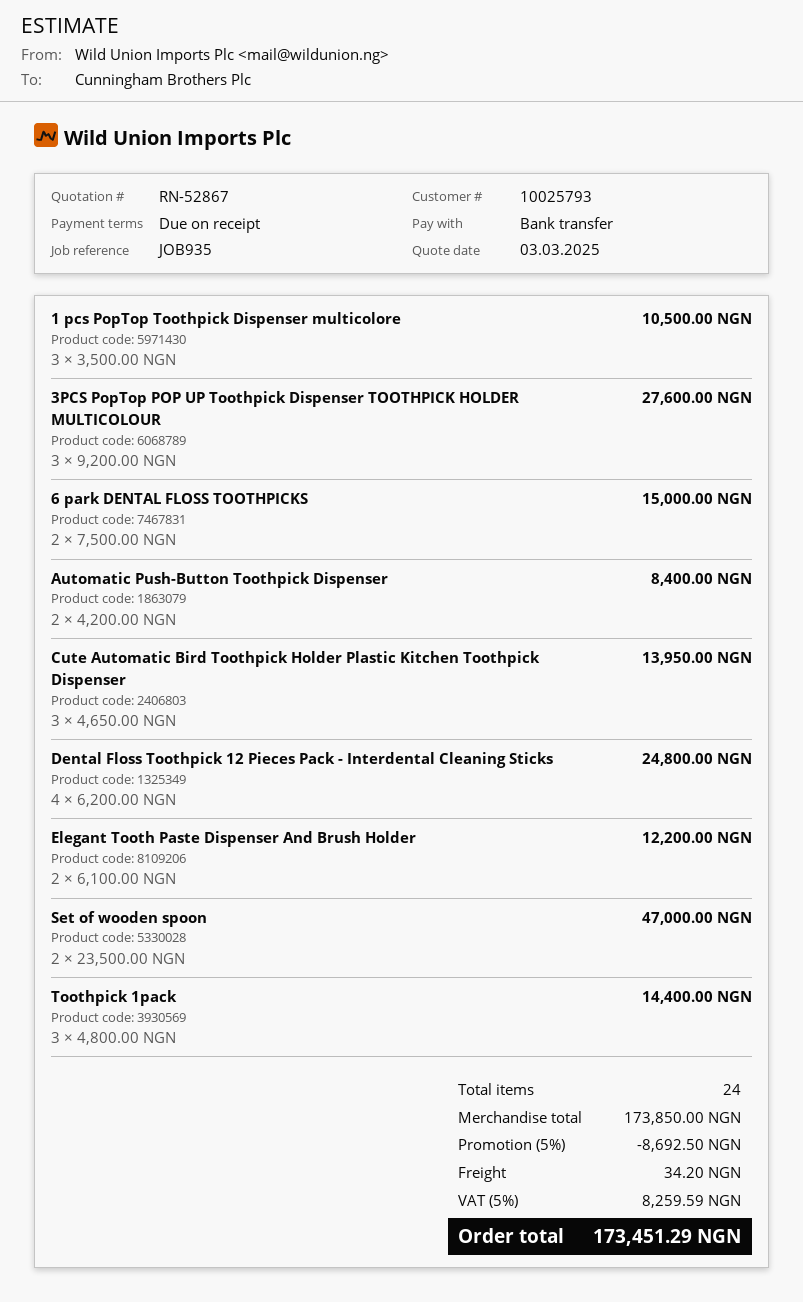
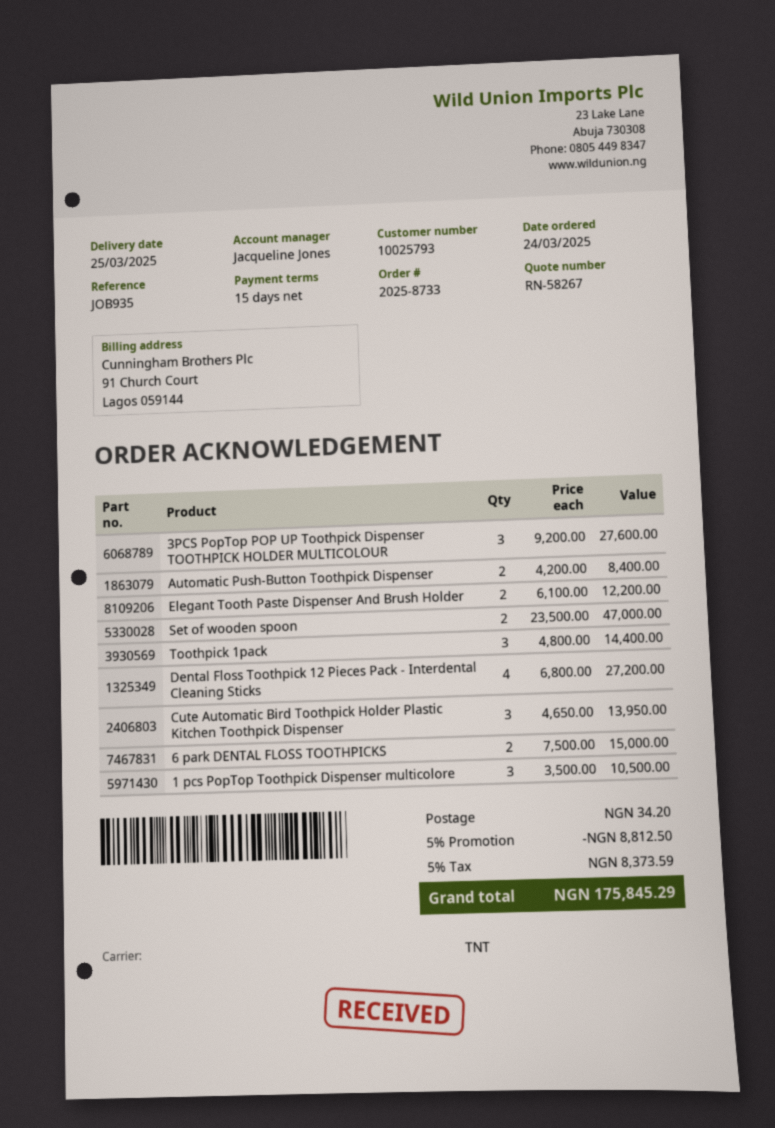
quote number: RN-52867 -> RN-58267
payment terms: on receipt -> 15 days
Dental Floss Toothpick 12 Pieces Pack - Interdental Cleaning Sticks: 4 x 6200.00 = 24800.00 -> 4 x 6800.00 = 27200.00
discount: 5% = 8692.50 -> 5% = 8812.50
tax: 5% = 8259.59 -> 5% = 8373.59
total: 173451.29 -> 175845.29

